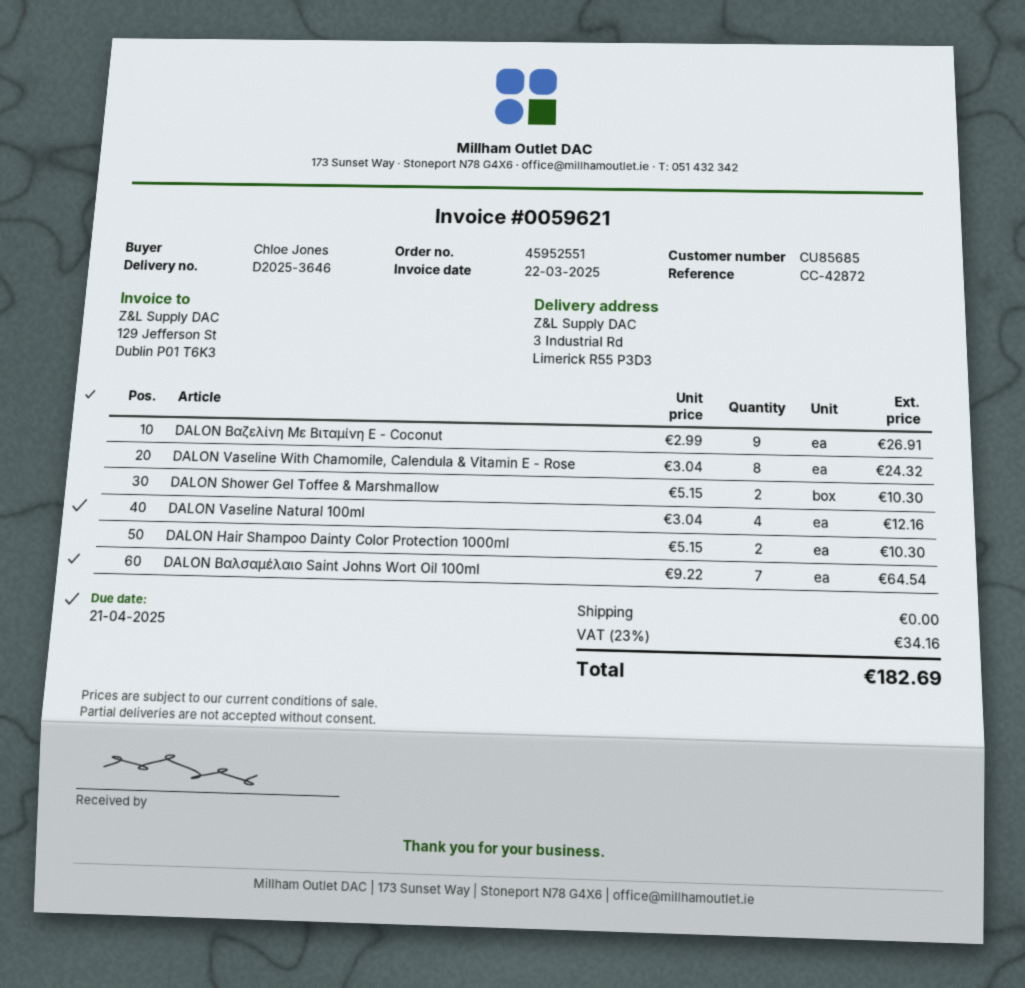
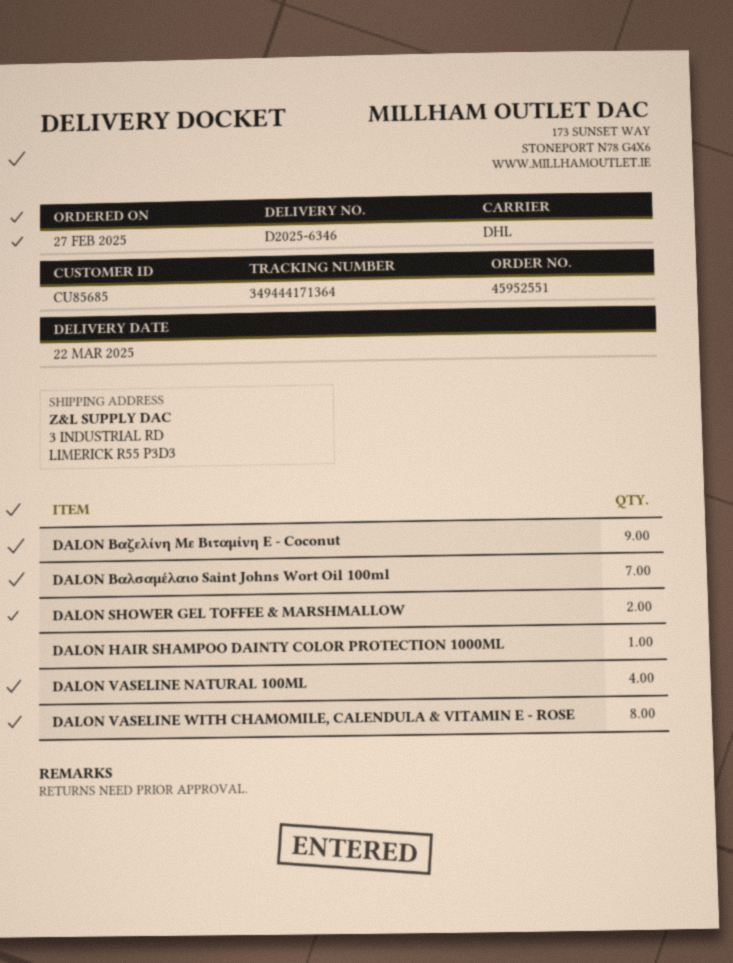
delivery note number: D2025-3646 -> D2025-6346
DALON Hair Shampoo Dainty Color Protection 1000ml: 2 -> 1

